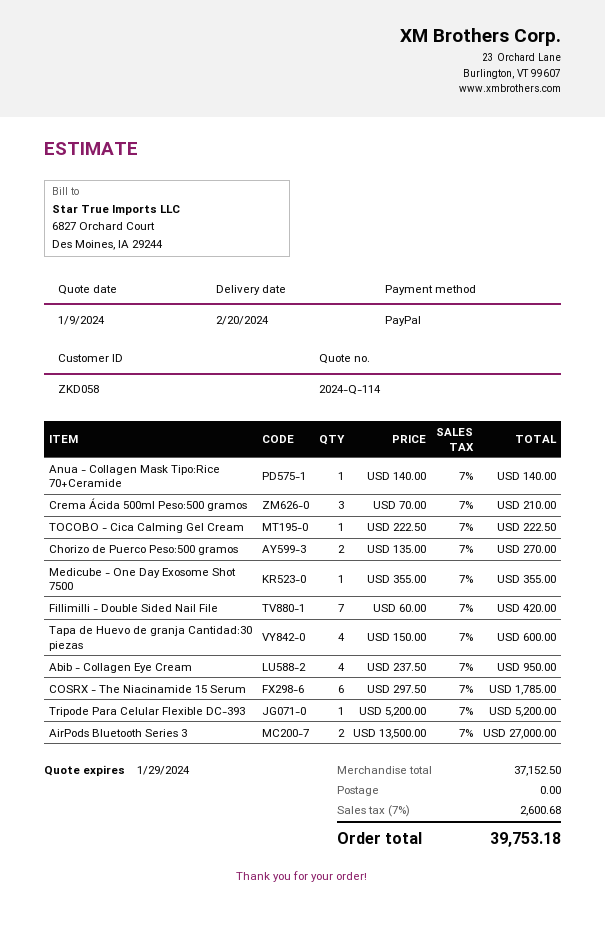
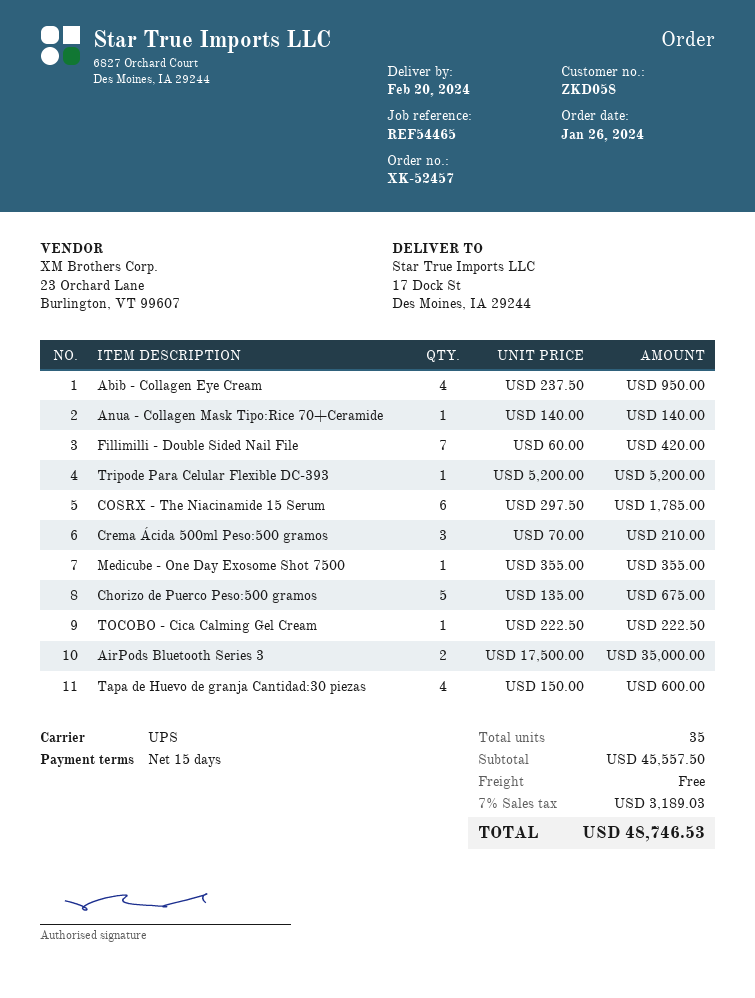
Chorizo de Puerco Peso:500 gramos: 2 x 135.00 = 270.00 -> 5 x 135.00 = 675.00
AirPods Bluetooth Series 3: 2 x 13500.00 = 27000.00 -> 2 x 17500.00 = 35000.00
subtotal: 37152.50 -> 45557.50
tax: 7% = 2600.68 -> 7% = 3189.03
total: 39753.18 -> 48746.53

